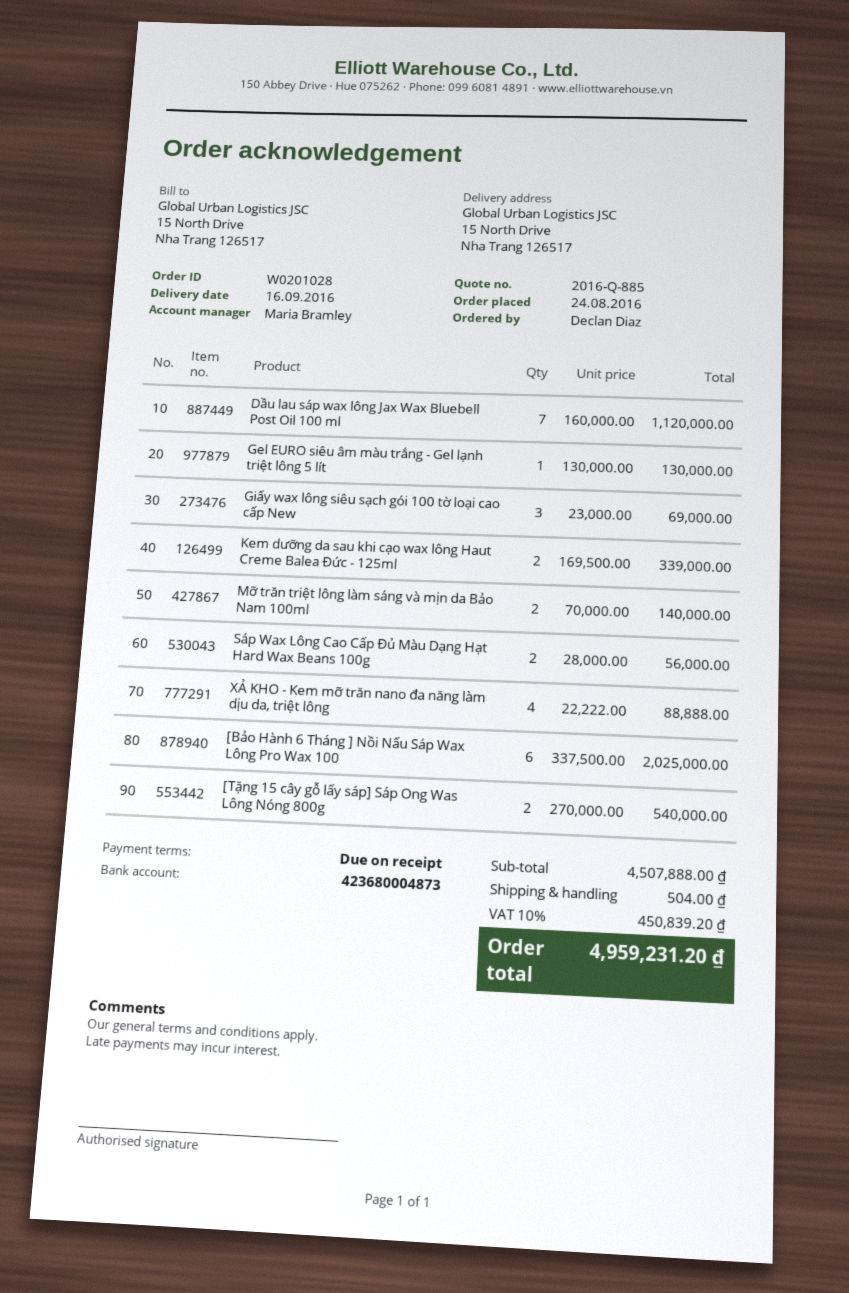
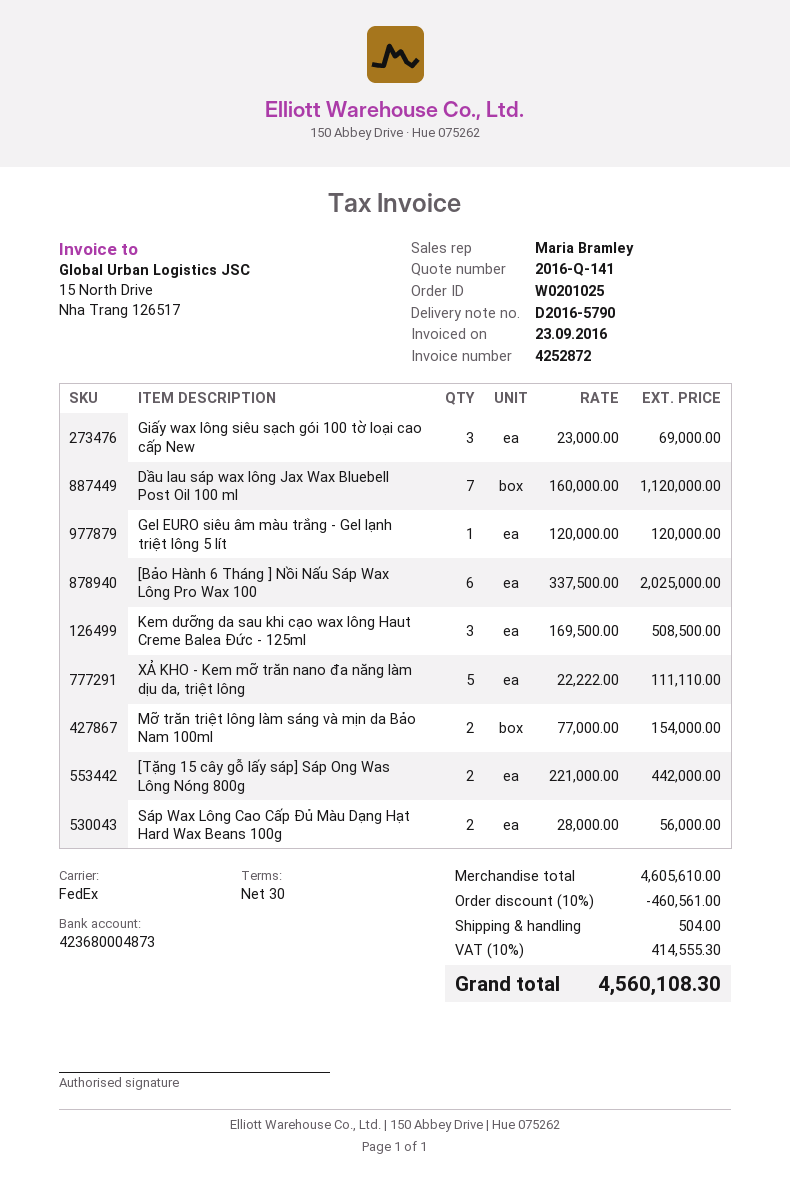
quote number: 2016-Q-885 -> 2016-Q-141
order number: W0201028 -> W0201025
payment terms: on receipt -> 30 days
Gel EURO siêu âm màu trắng - Gel lạnh triệt lông 5 lít: 1 x 130000.00 = 130000.00 -> 1 x 120000.00 = 120000.00
Kem dưỡng da sau khi cạo wax lông Haut Creme Balea Đức - 125ml: 2 x 169500.00 = 339000.00 -> 3 x 169500.00 = 508500.00
Mỡ trăn triệt lông làm sáng và mịn da Bảo Nam 100ml: 2 x 70000.00 = 140000.00 -> 2 x 77000.00 = 154000.00
XẢ KHO - Kem mỡ trăn nano đa năng làm dịu da, triệt lông: 4 x 22222.00 = 88888.00 -> 5 x 22222.00 = 111110.00
[Tặng 15 cây gỗ lấy sáp] Sáp Ong Was Lông Nóng 800g: 2 x 270000.00 = 540000.00 -> 2 x 221000.00 = 442000.00
subtotal: 4507888.00 -> 4605610.00
discount: none -> 10% = 460561.00
tax: 10% = 450839.20 -> 10% = 414555.30
total: 4959231.20 -> 4560108.30

